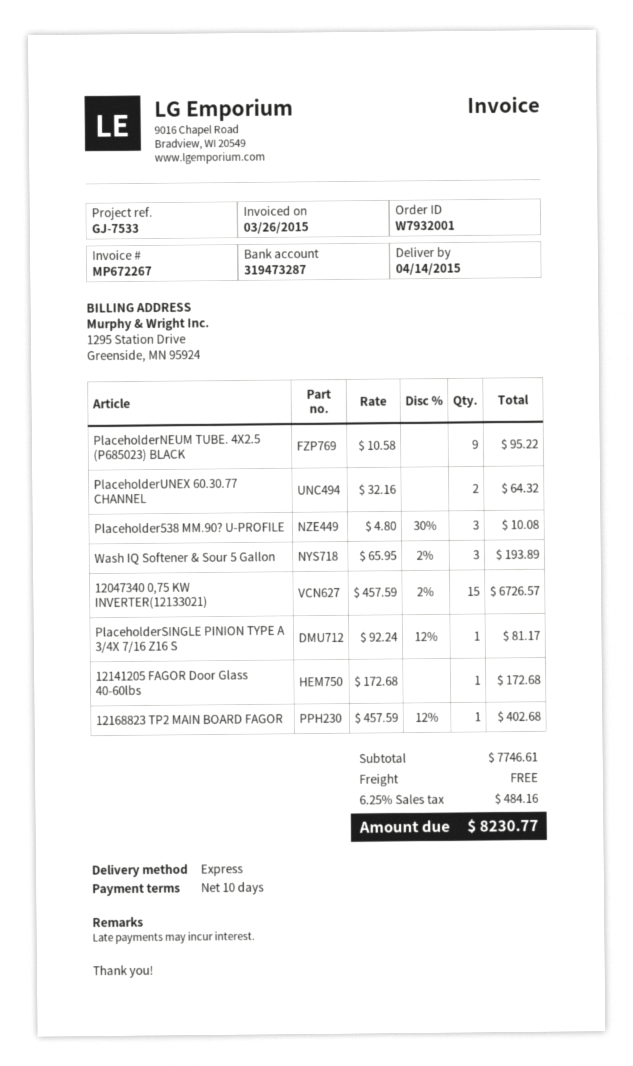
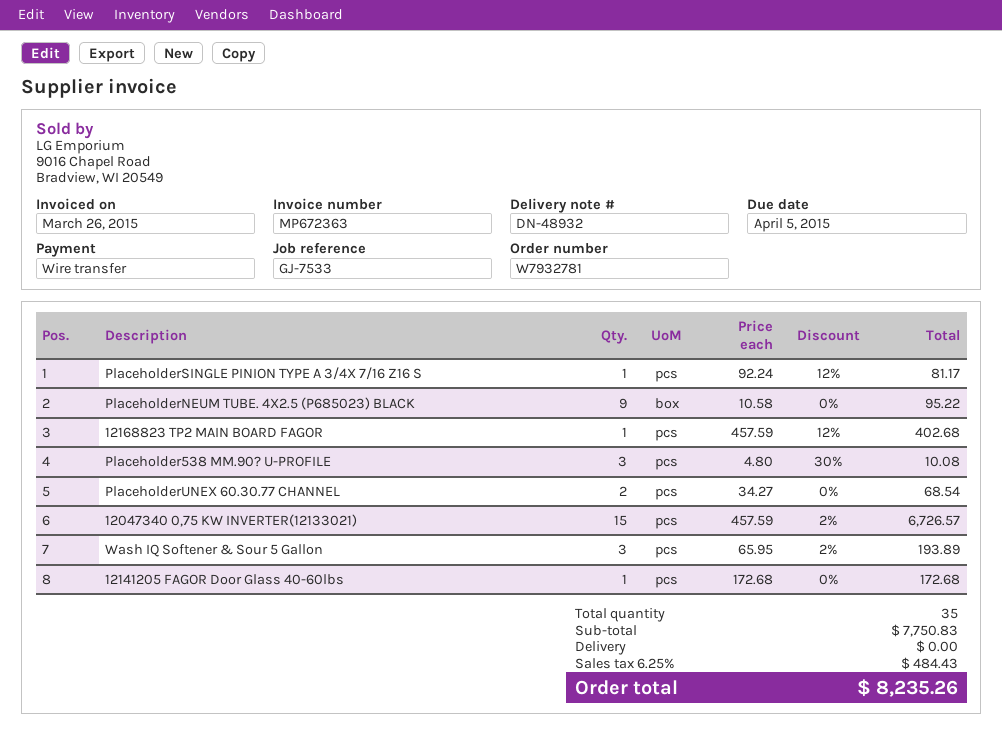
order number: W7932001 -> W7932781
invoice number: MP672267 -> MP672363
PlaceholderUNEX 60.30.77 CHANNEL: 2 x 32.16 = 64.32 -> 2 x 34.27 = 68.54
subtotal: 7746.61 -> 7750.83
tax: 6.25% = 484.16 -> 6.25% = 484.43
total: 8230.77 -> 8235.26

